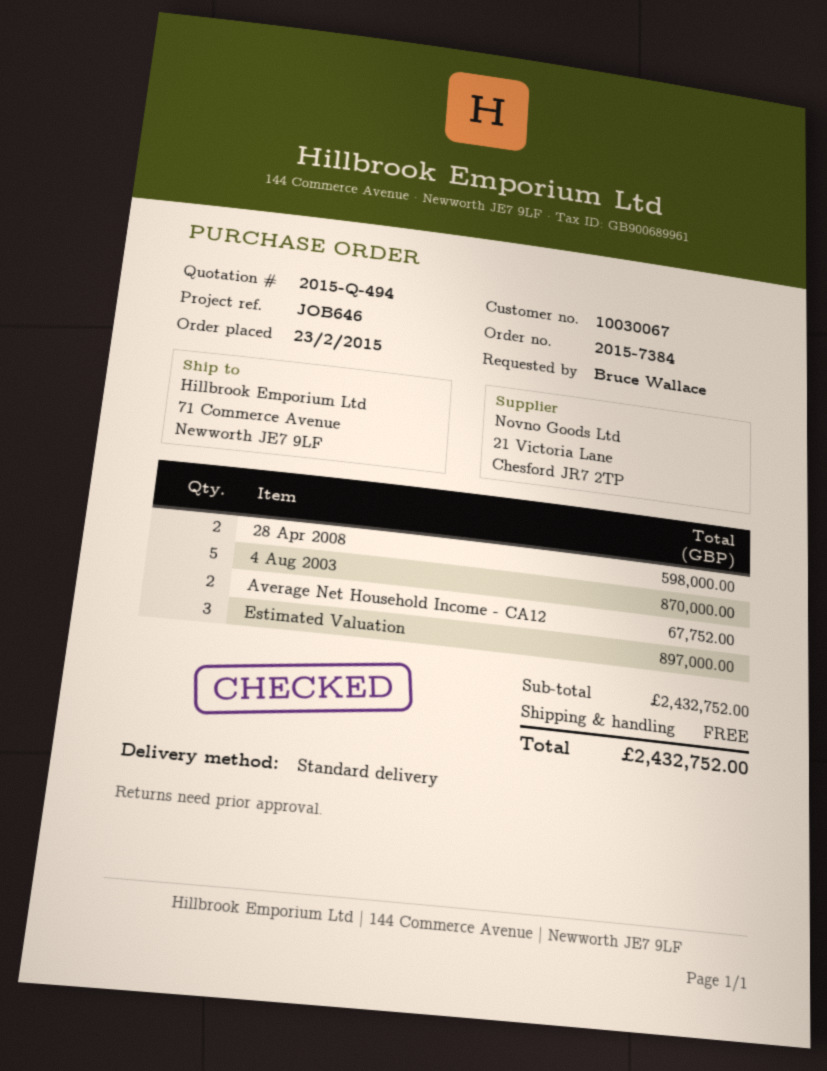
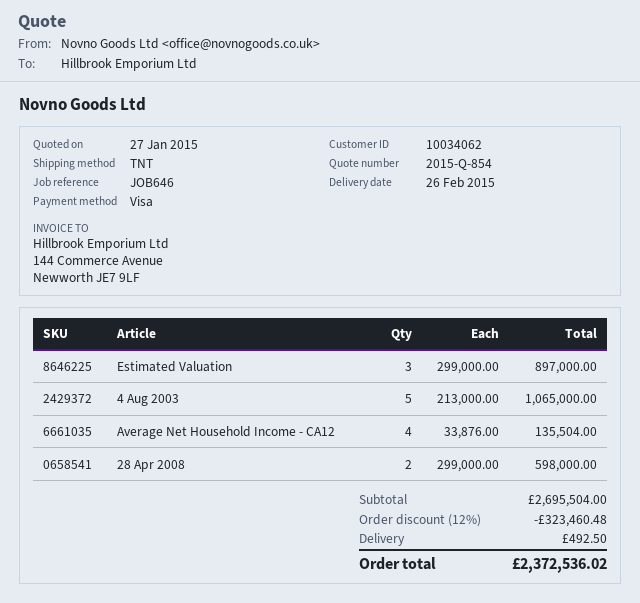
quote number: 2015-Q-494 -> 2015-Q-854
customer number: 10030067 -> 10034062
shipping method: standard -> TNT
4 Aug 2003: 5 for 870000.00 -> 5 for 1065000.00
Average Net Household Income - CA12: 2 for 67752.00 -> 4 for 135504.00
subtotal: 2432752.00 -> 2695504.00
discount: none -> 12% = 323460.48
shipping: 0.00 -> 492.50
total: 2432752.00 -> 2372536.02

